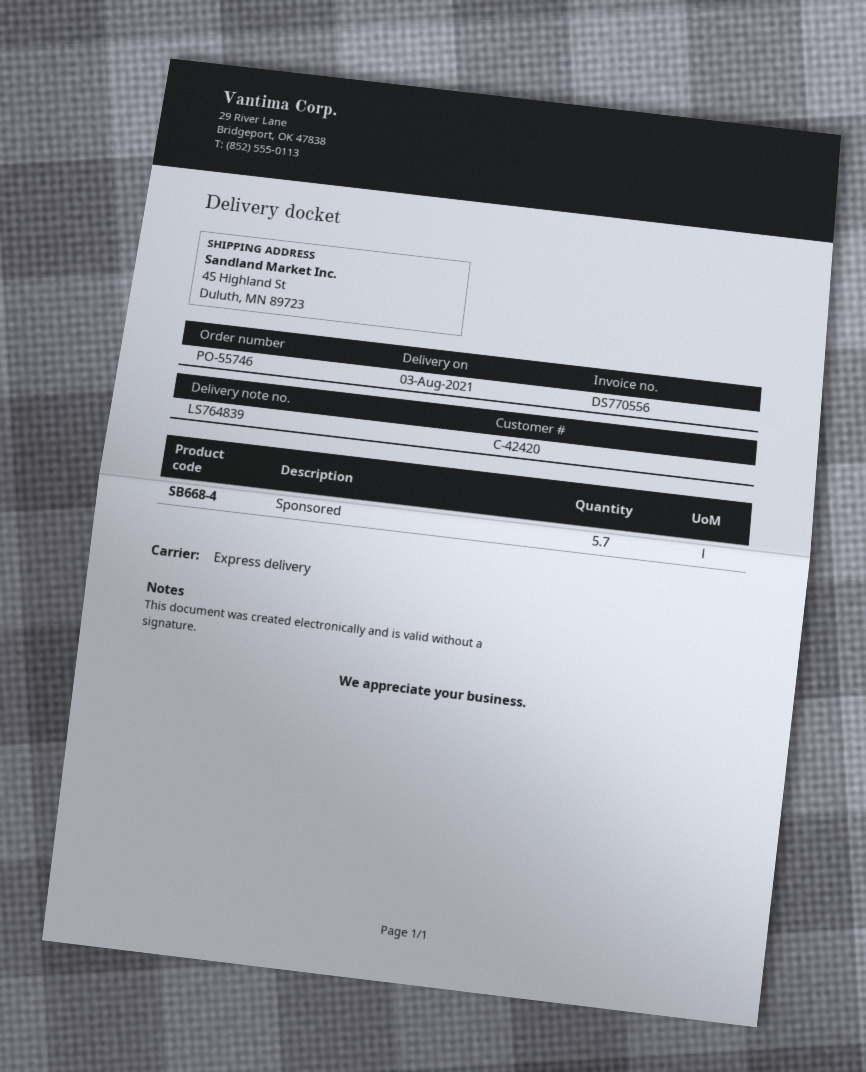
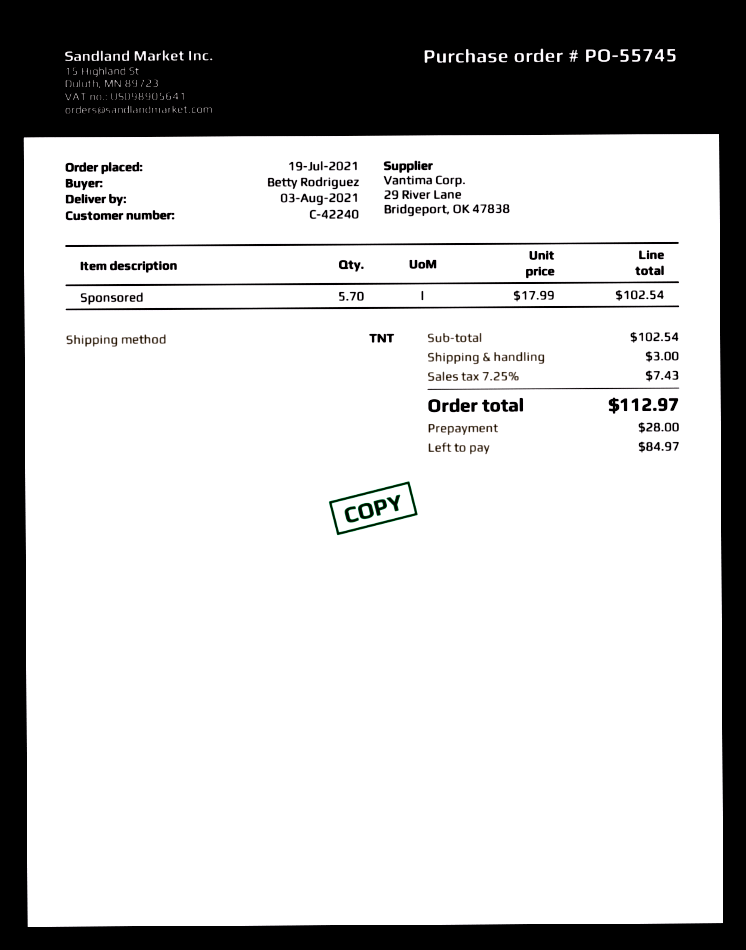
order number: PO-55746 -> PO-55745
customer number: C-42420 -> C-42240
shipping method: express -> TNT

